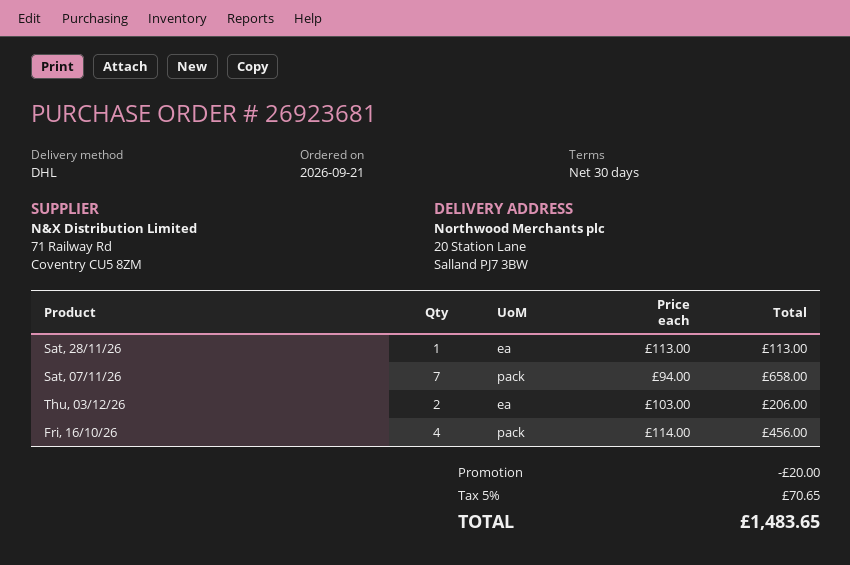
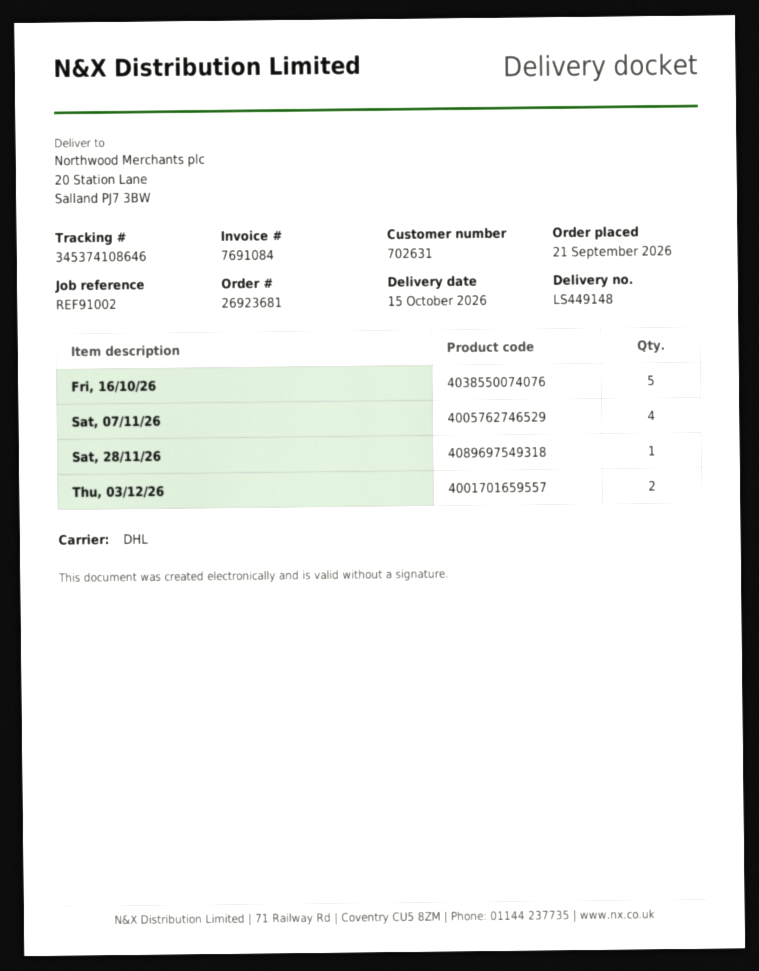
Sat, 07/11/26: 7 -> 4
Fri, 16/10/26: 4 -> 5

